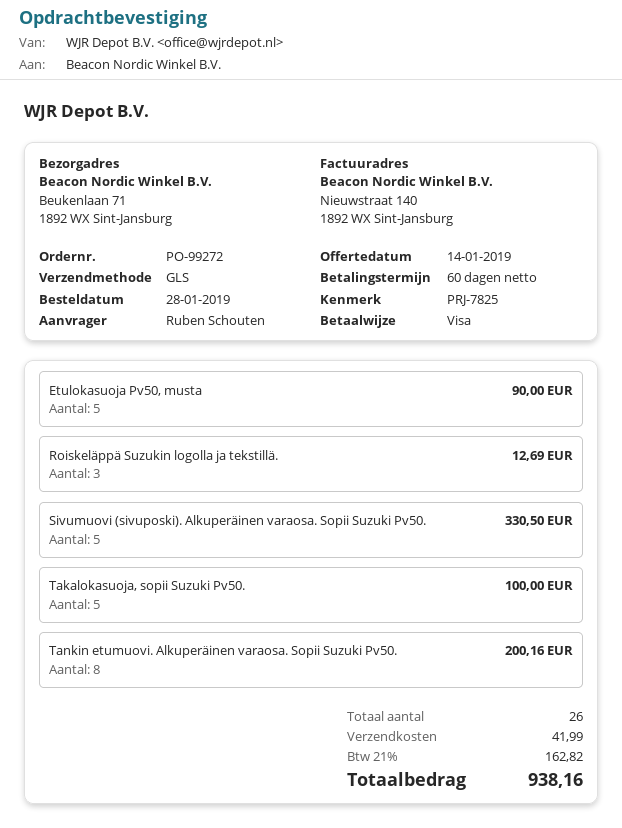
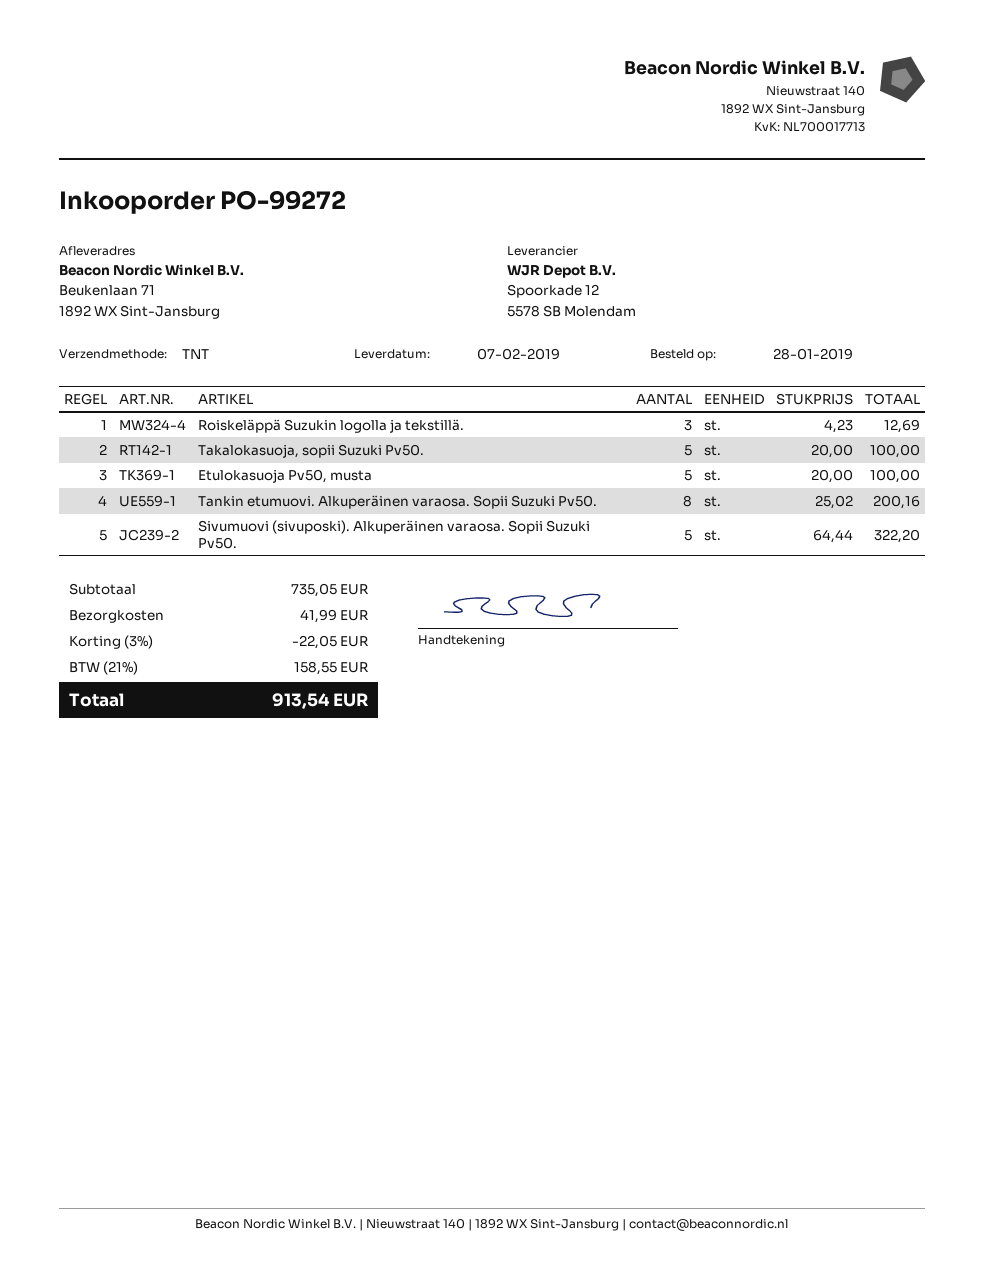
shipping method: GLS -> TNT
Etulokasuoja Pv50, musta: 5 for 90.00 -> 5 for 100.00
Sivumuovi (sivuposki). Alkuperäinen varaosa. Sopii Suzuki Pv50.: 5 for 330.50 -> 5 for 322.20
discount: none -> 3% = 22.05
tax: 21% = 162.82 -> 21% = 158.55
total: 938.16 -> 913.54

